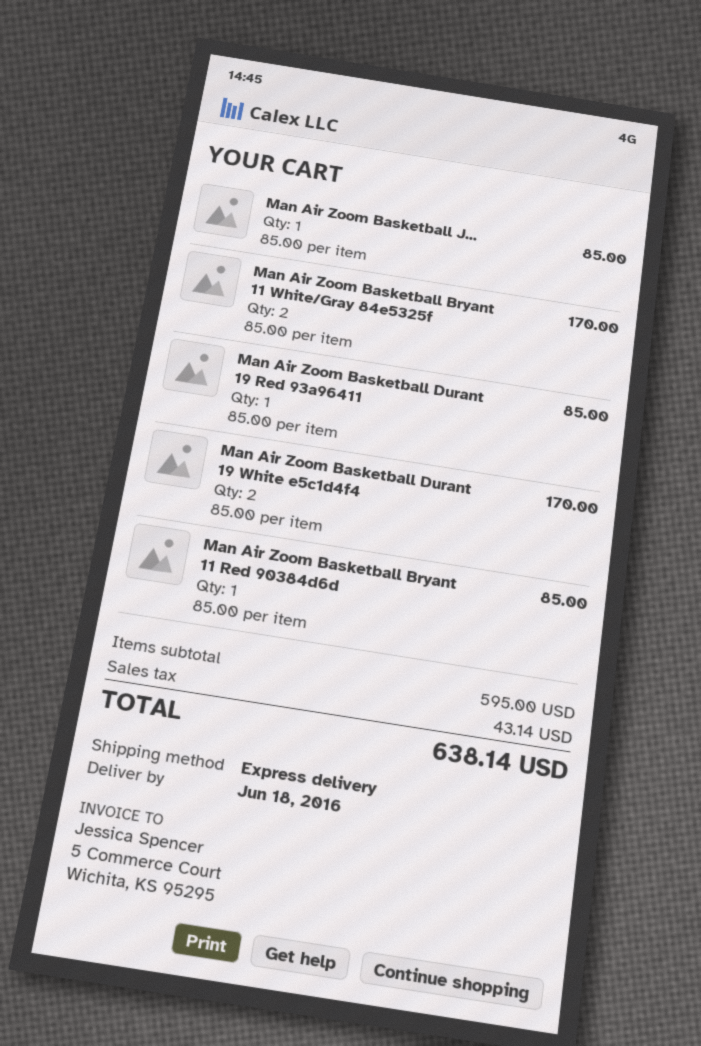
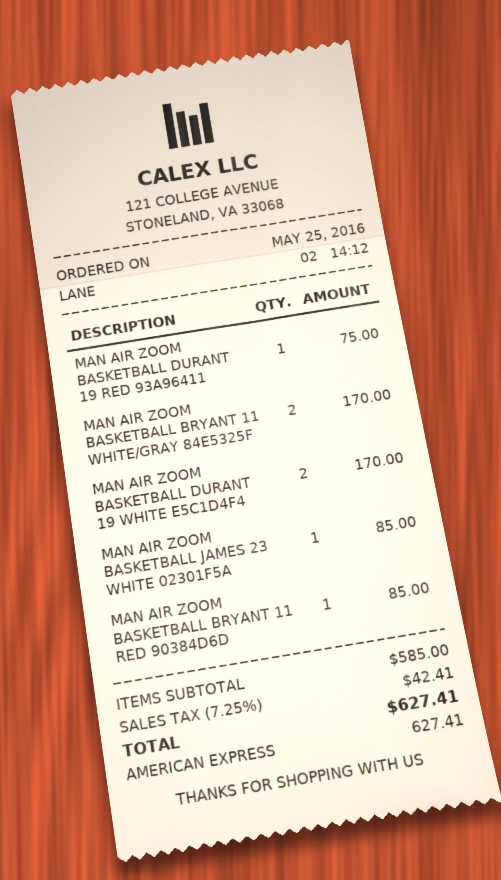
Man Air Zoom Basketball Durant 19 Red 93a96411: 1 for 85.00 -> 1 for 75.00
subtotal: 595.00 -> 585.00
tax: 43.14 -> 42.41
total: 638.14 -> 627.41

